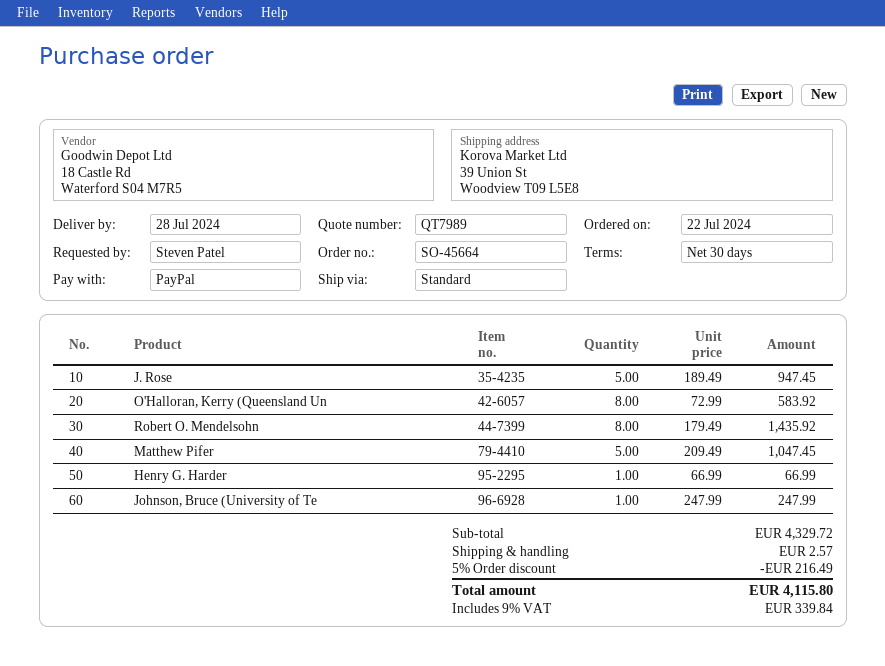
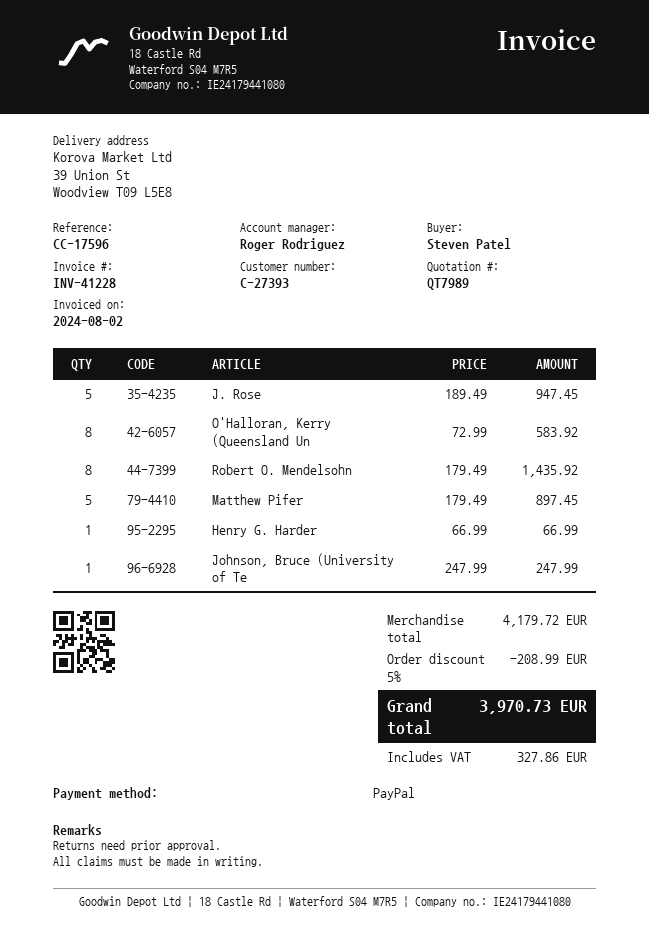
Matthew Pifer: 5 x 209.49 = 1047.45 -> 5 x 179.49 = 897.45
subtotal: 4329.72 -> 4179.72
discount: 5% = 216.49 -> 5% = 208.99
shipping: 2.57 -> none
tax: 339.84 -> 327.86
total: 4115.80 -> 3970.73

